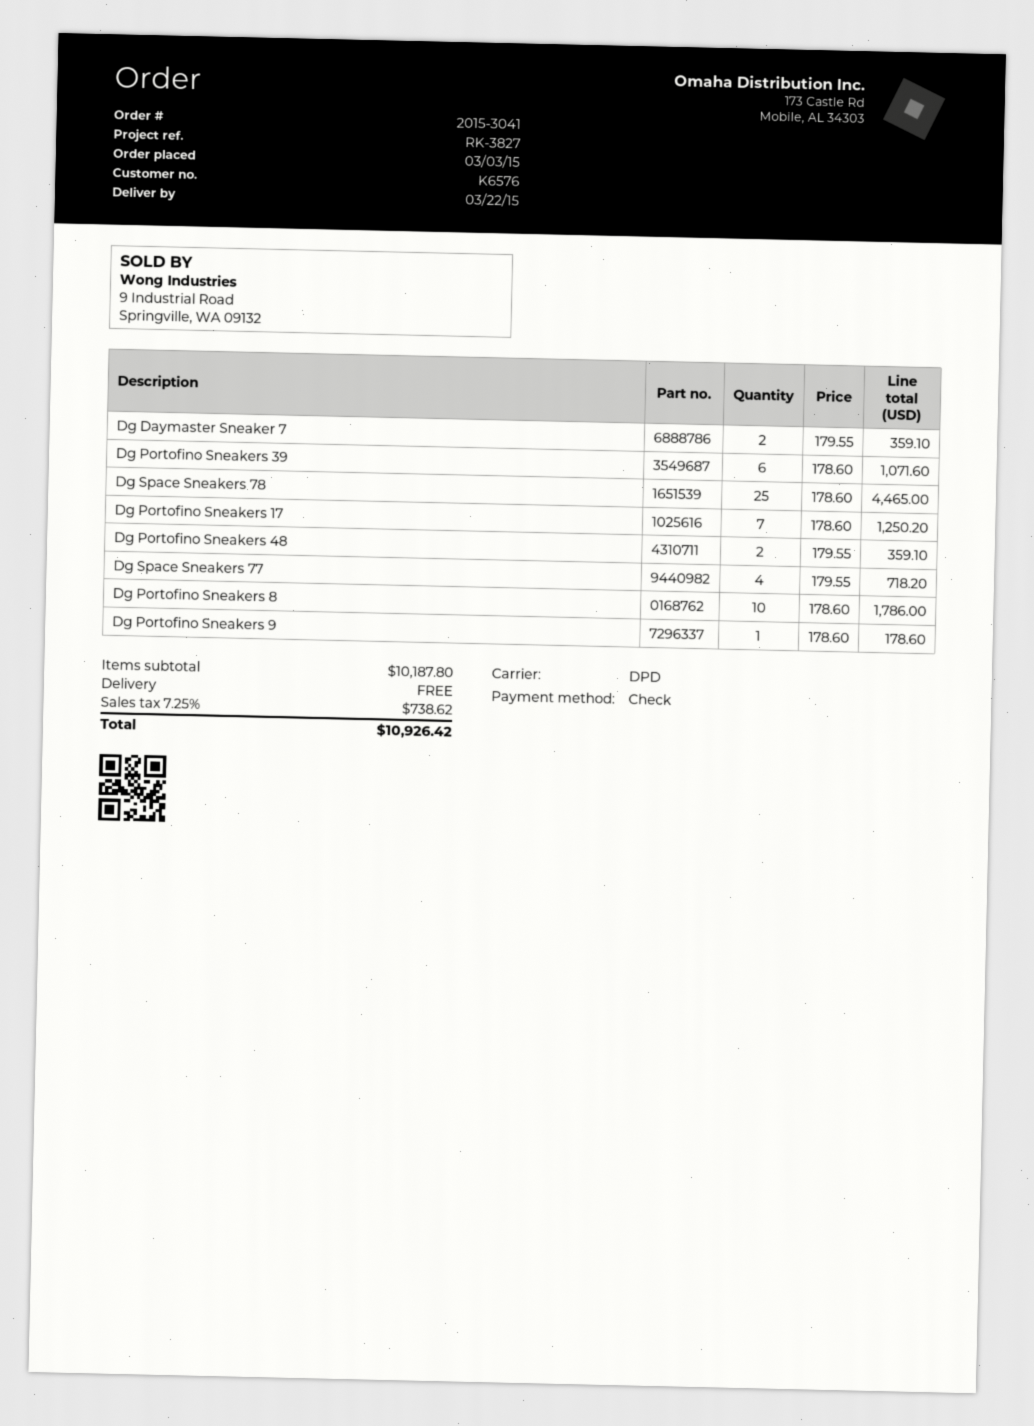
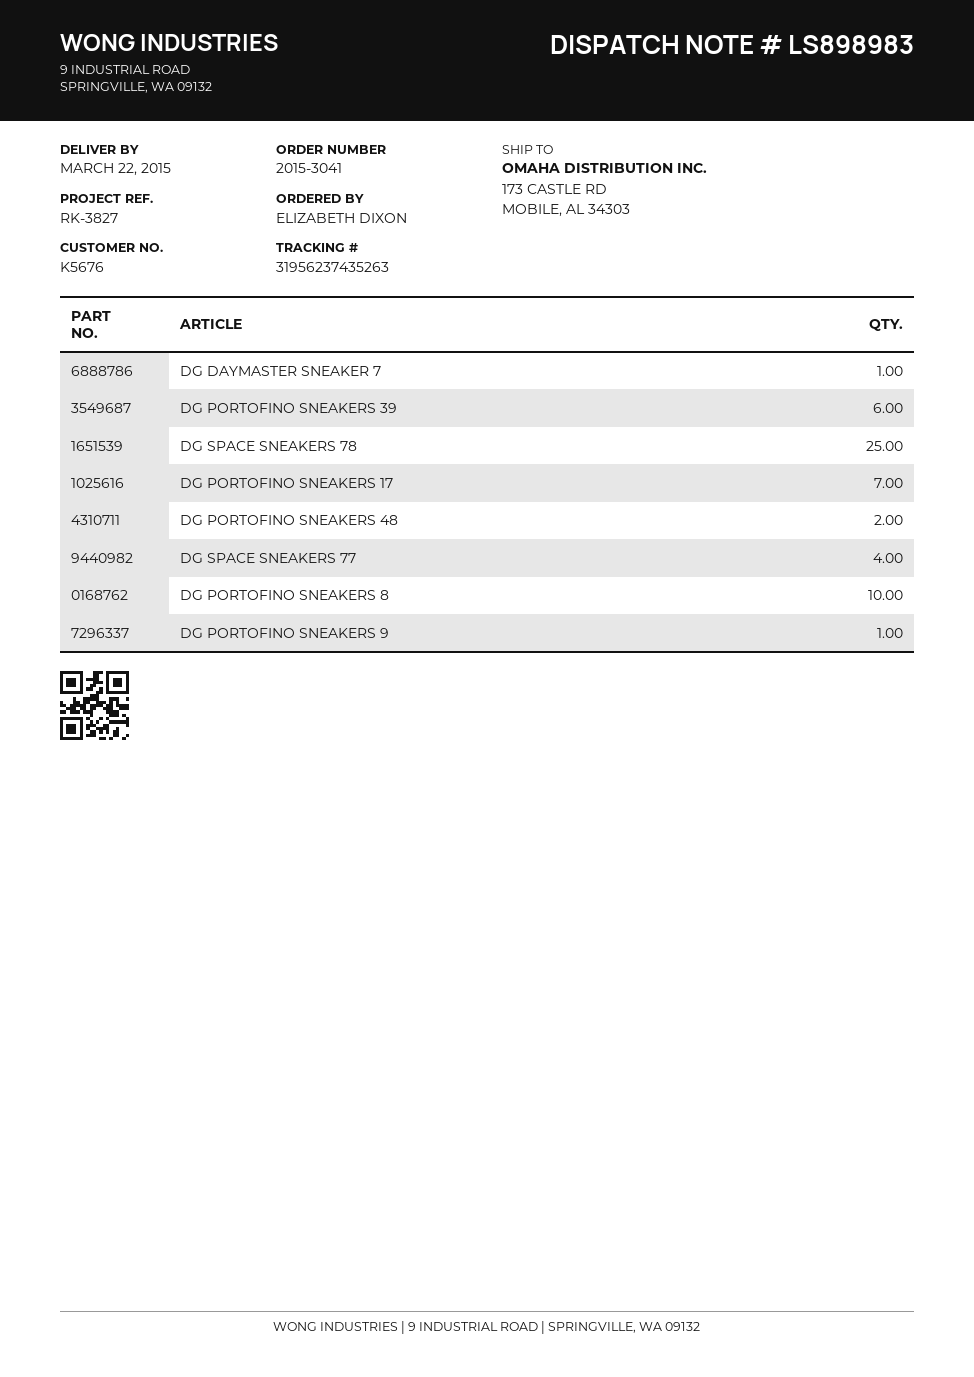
customer number: K6576 -> K5676
Dg Daymaster Sneaker 7: 2 -> 1

